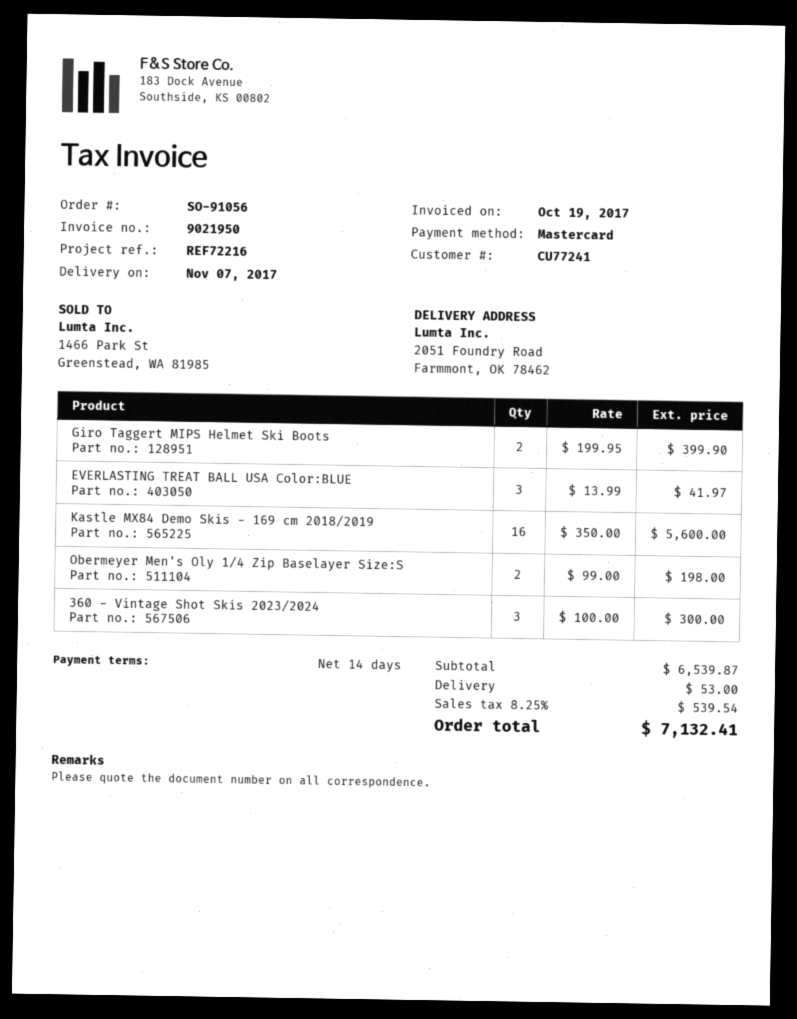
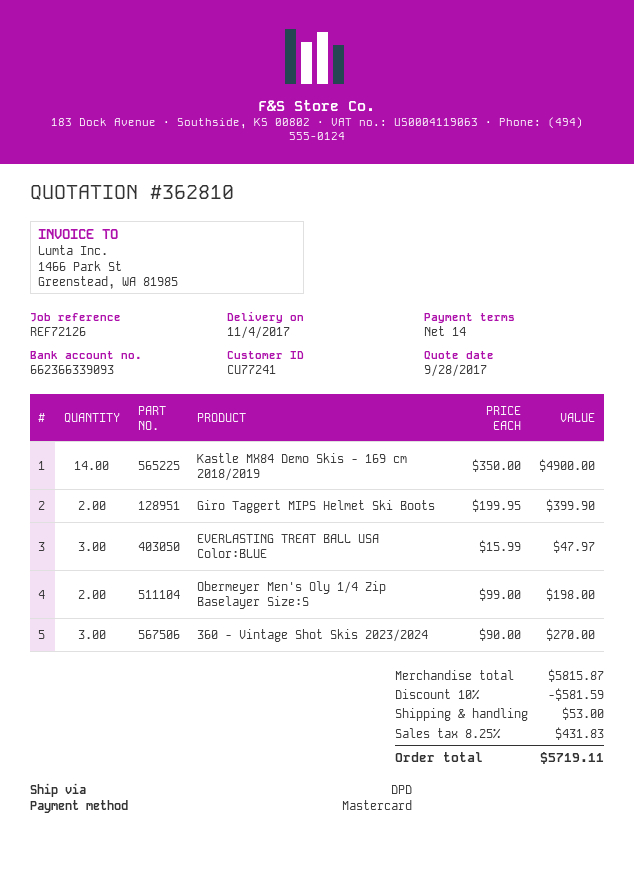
delivery date: 2017-11-07 -> 2017-11-04
reference: REF72216 -> REF72126
EVERLASTING TREAT BALL USA Color:BLUE: 3 x 13.99 = 41.97 -> 3 x 15.99 = 47.97
Kastle MX84 Demo Skis - 169 cm 2018/2019: 16 x 350.00 = 5600.00 -> 14 x 350.00 = 4900.00
360 - Vintage Shot Skis 2023/2024: 3 x 100.00 = 300.00 -> 3 x 90.00 = 270.00
subtotal: 6539.87 -> 5815.87
discount: none -> 10% = 581.59
tax: 8.25% = 539.54 -> 8.25% = 431.83
total: 7132.41 -> 5719.11

